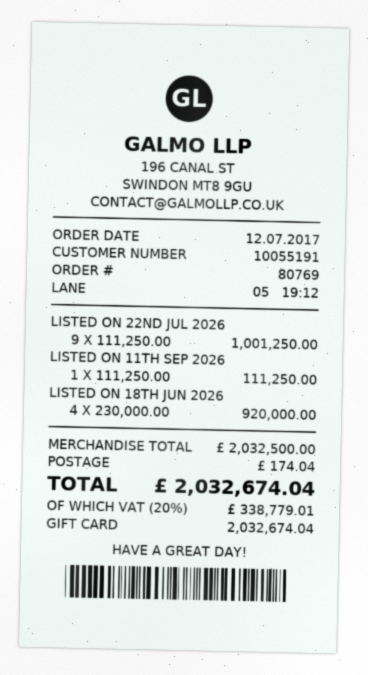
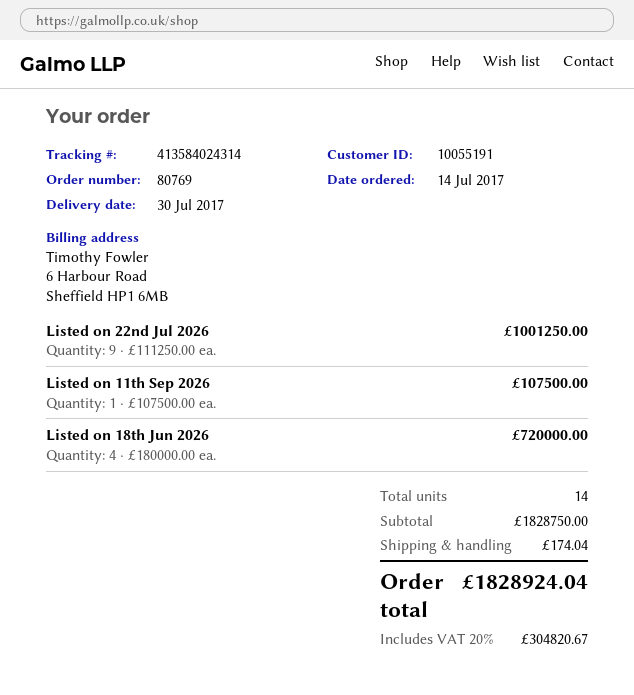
order date: 2017-07-12 -> 2017-07-14
LISTED ON 11TH SEP 2026: 1 x 111250.00 = 111250.00 -> 1 x 107500.00 = 107500.00
LISTED ON 18TH JUN 2026: 4 x 230000.00 = 920000.00 -> 4 x 180000.00 = 720000.00
subtotal: 2032500.00 -> 1828750.00
tax: 20% = 338779.01 -> 20% = 304820.67
total: 2032674.04 -> 1828924.04

